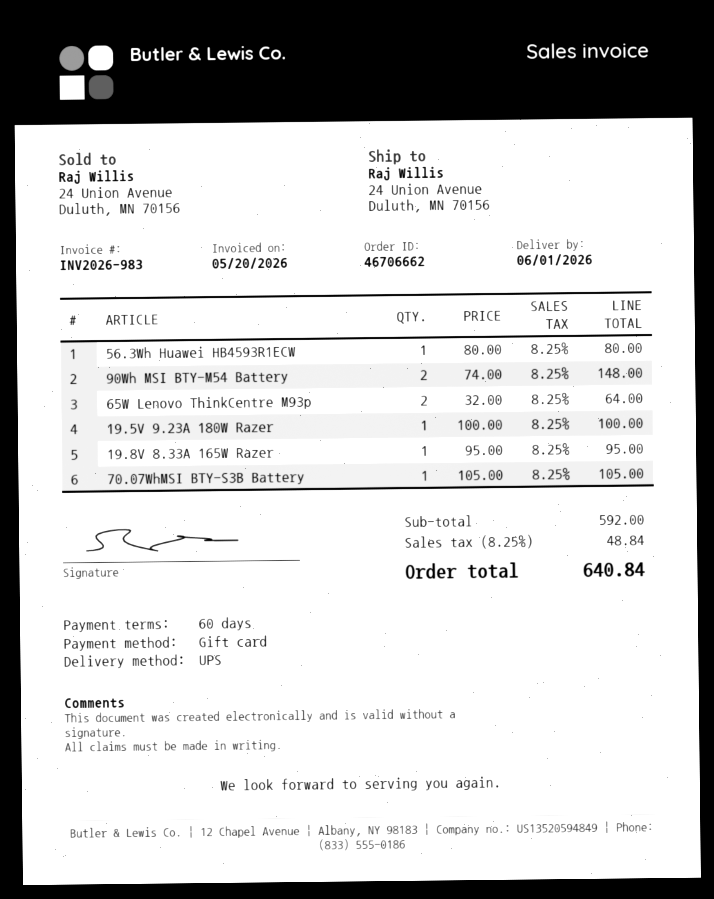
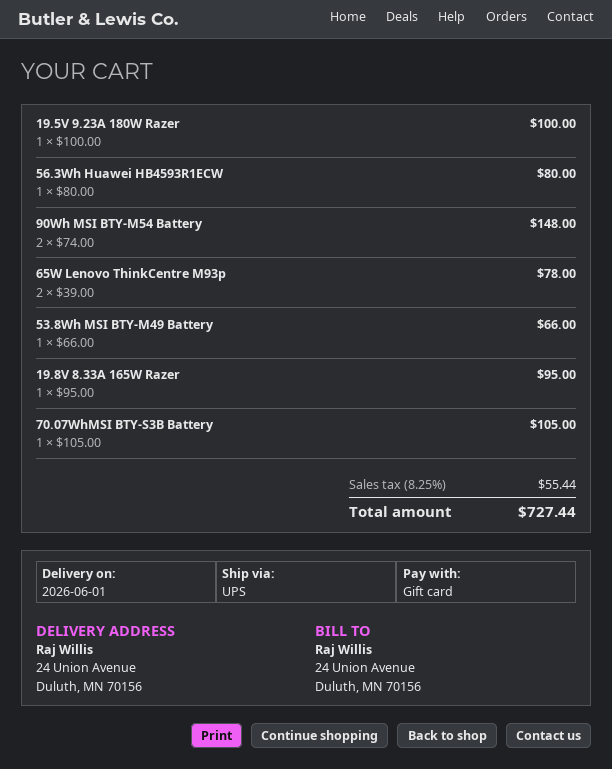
65W Lenovo ThinkCentre M93p: 2 x 32.00 = 64.00 -> 2 x 39.00 = 78.00
53.8Wh MSI BTY-M49 Battery: none -> 1 x 66.00 = 66.00
tax: 8.25% = 48.84 -> 8.25% = 55.44
total: 640.84 -> 727.44

